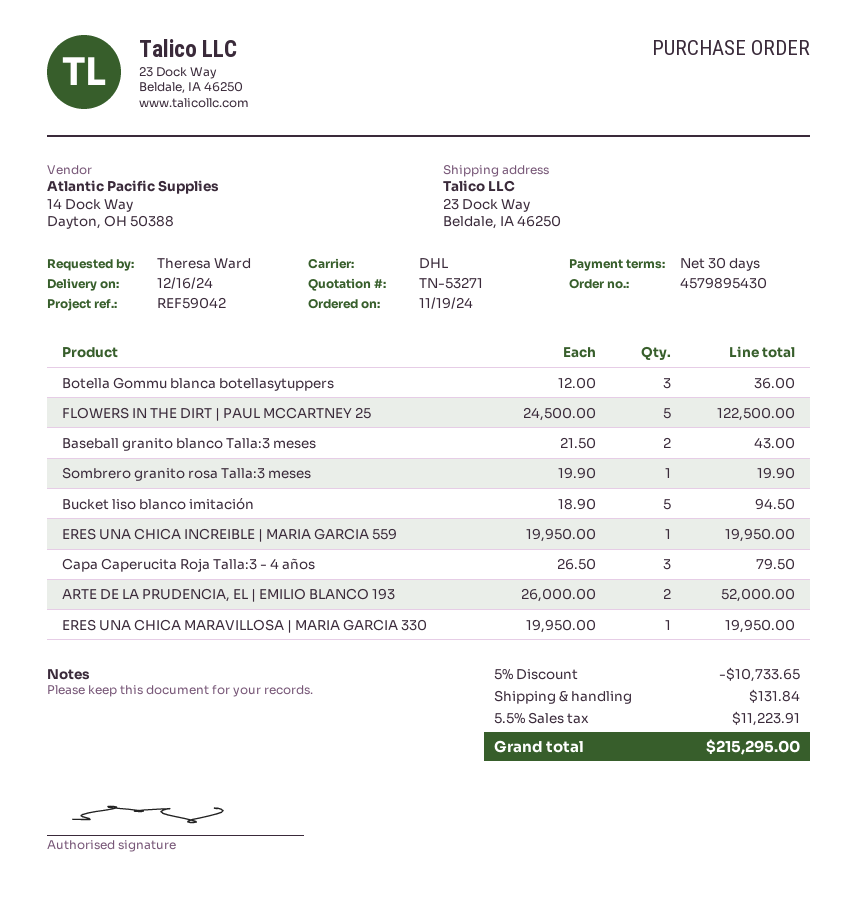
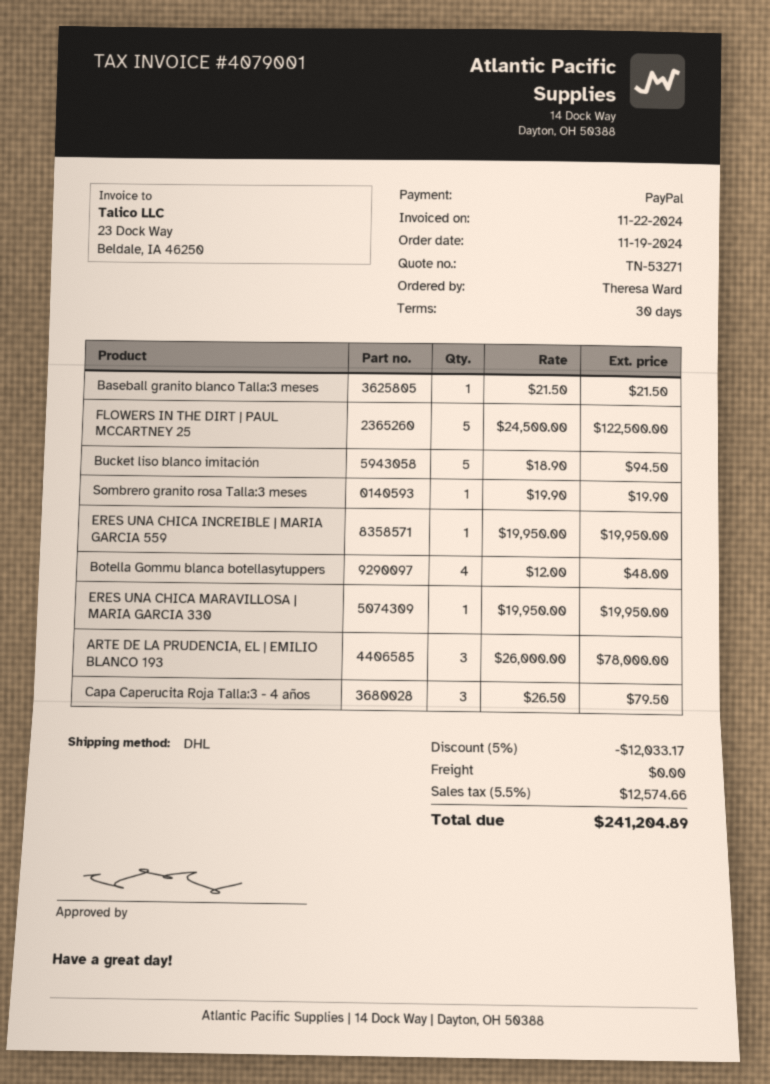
Botella Gommu blanca botellasytuppers: 3 x 12.00 = 36.00 -> 4 x 12.00 = 48.00
Baseball granito blanco Talla:3 meses: 2 x 21.50 = 43.00 -> 1 x 21.50 = 21.50
ARTE DE LA PRUDENCIA, EL | EMILIO BLANCO 193: 2 x 26000.00 = 52000.00 -> 3 x 26000.00 = 78000.00
discount: 5% = 10733.65 -> 5% = 12033.17
shipping: 131.84 -> 0.00
tax: 5.5% = 11223.91 -> 5.5% = 12574.66
total: 215295.00 -> 241204.89

